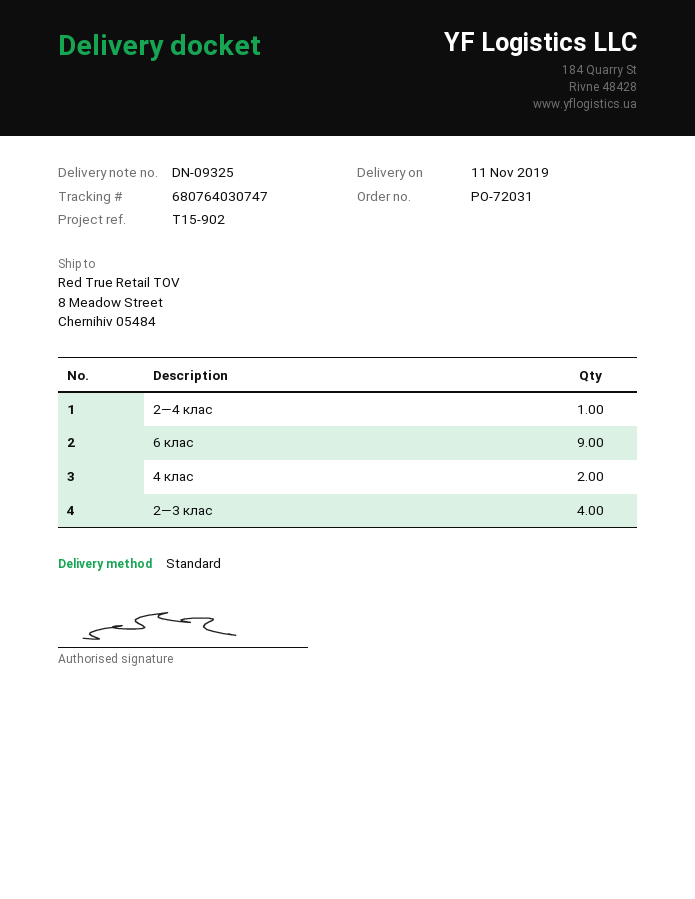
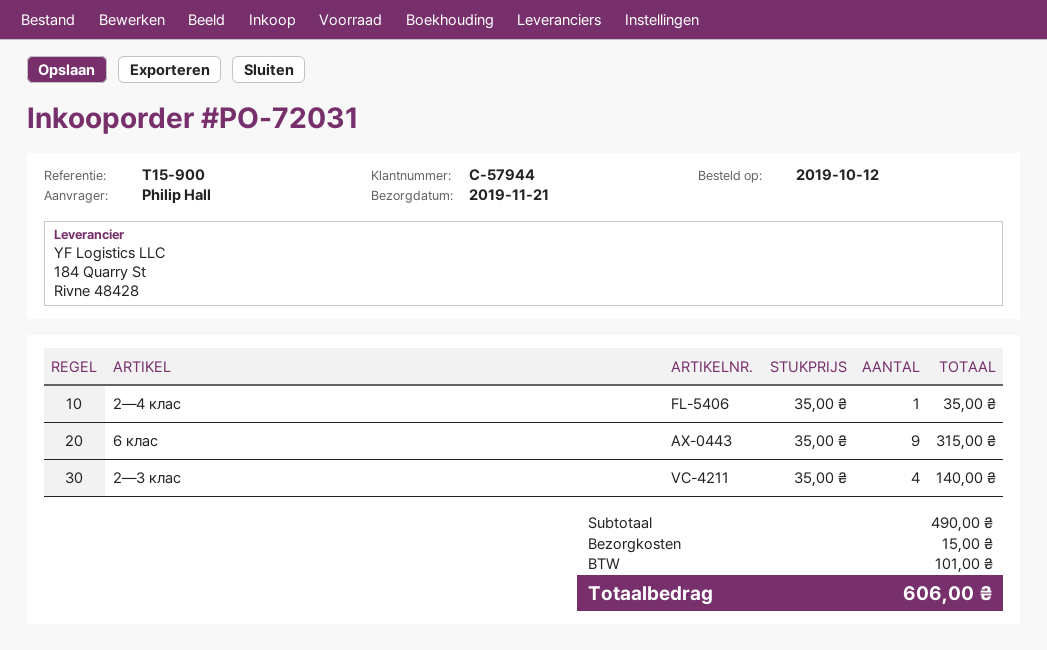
delivery date: 2019-11-11 -> 2019-11-21
reference: T15-902 -> T15-900
4 клас: 2 -> none

